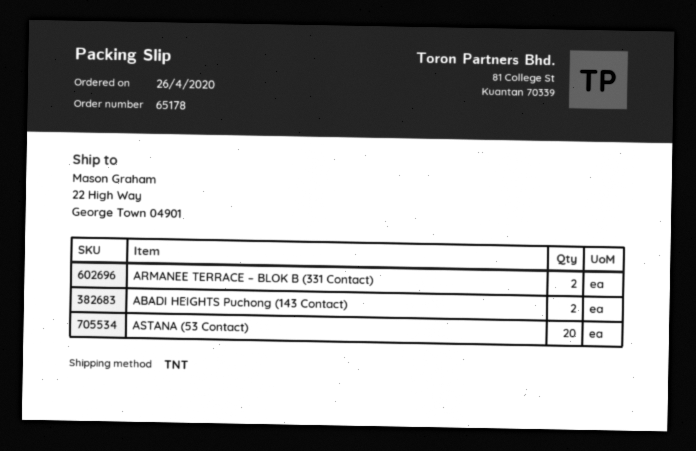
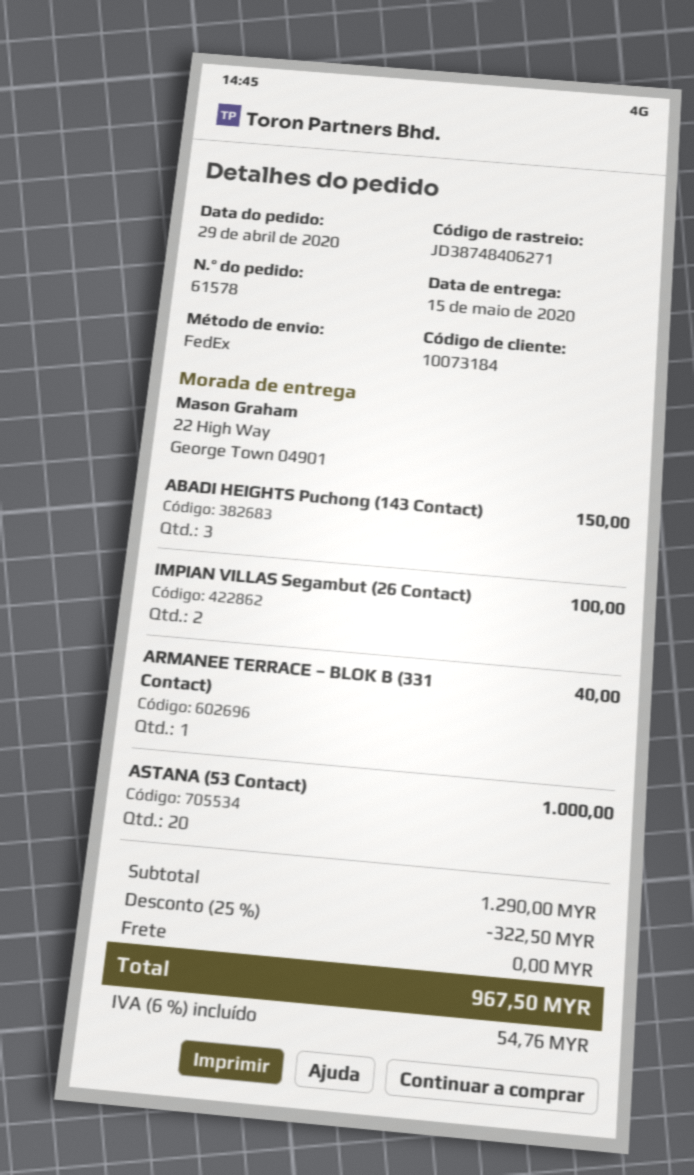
order number: 65178 -> 61578
order date: 2020-04-26 -> 2020-04-29
shipping method: TNT -> FedEx
ARMANEE TERRACE – BLOK B (331 Contact): 2 -> 1
ABADI HEIGHTS Puchong (143 Contact): 2 -> 3
IMPIAN VILLAS Segambut (26 Contact): none -> 2

